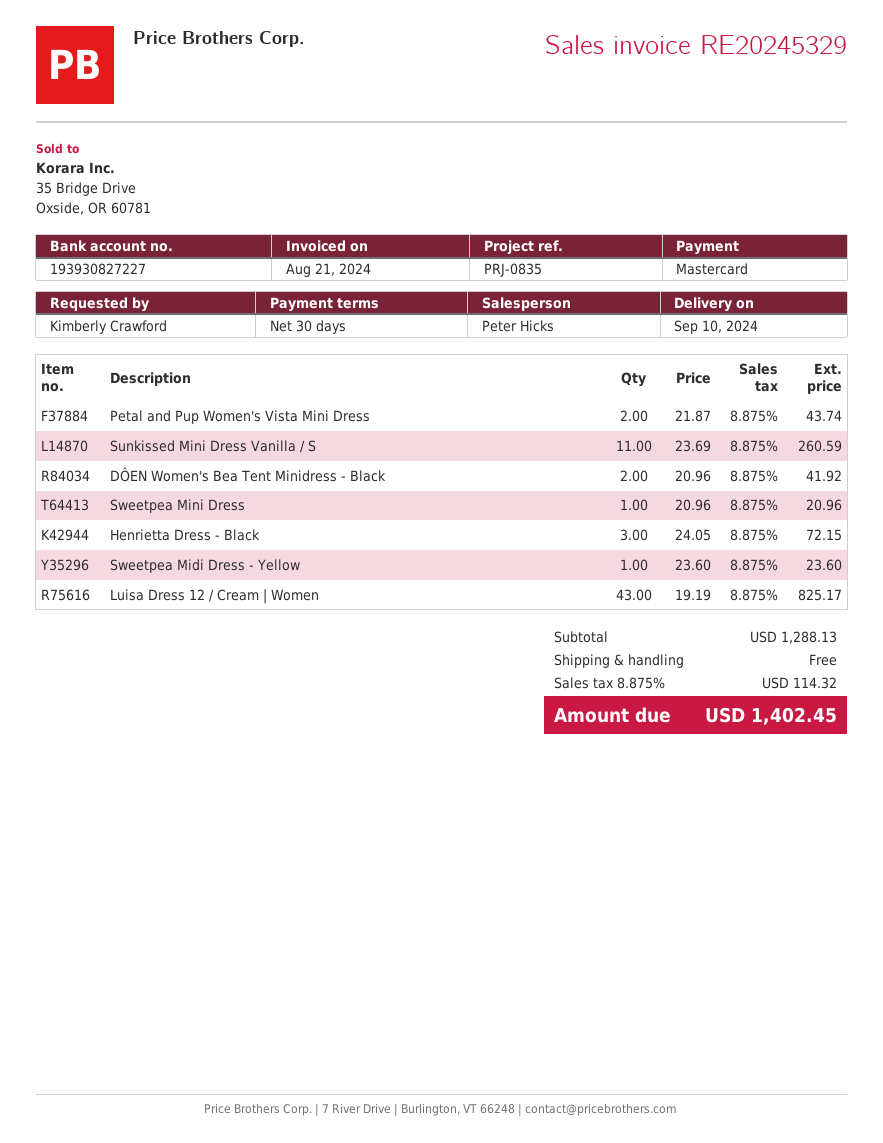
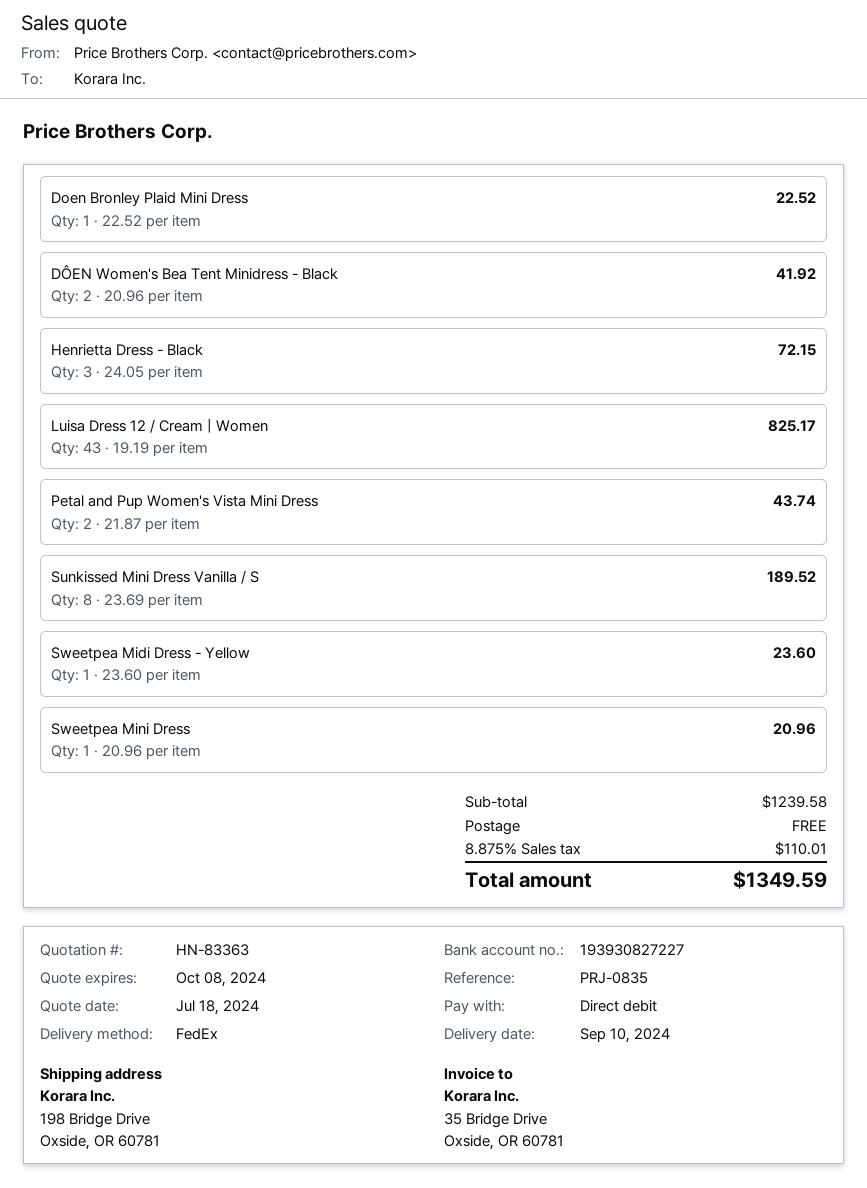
payment method: Mastercard -> direct debit
Sunkissed Mini Dress Vanilla / S: 11 x 23.69 = 260.59 -> 8 x 23.69 = 189.52
Doen Bronley Plaid Mini Dress: none -> 1 x 22.52 = 22.52
subtotal: 1288.13 -> 1239.58
tax: 8.875% = 114.32 -> 8.875% = 110.01
total: 1402.45 -> 1349.59

